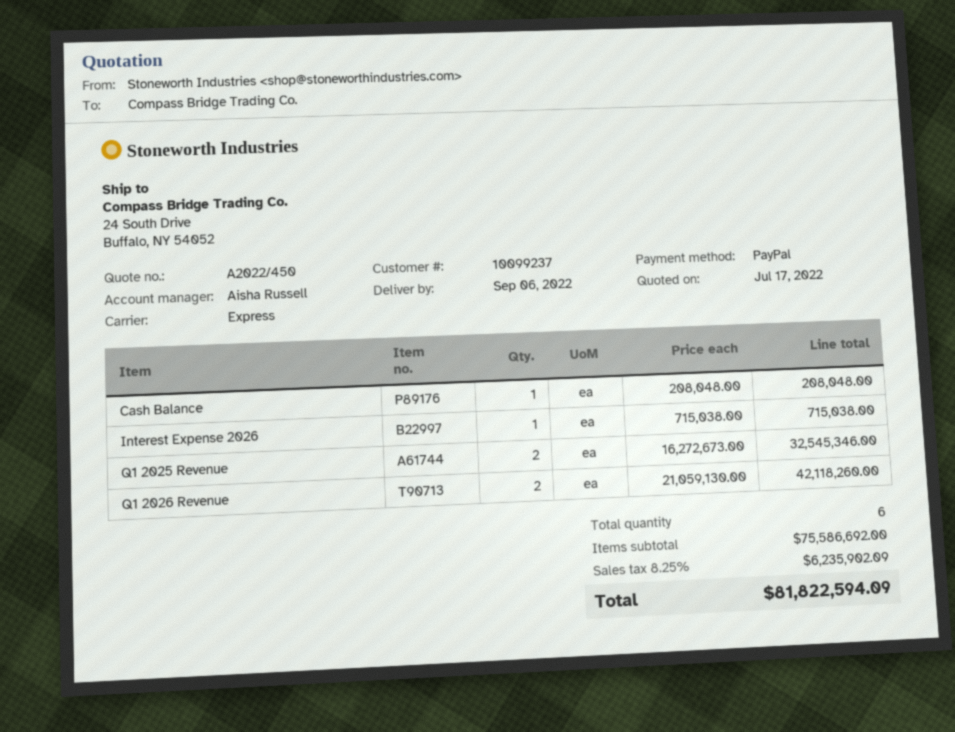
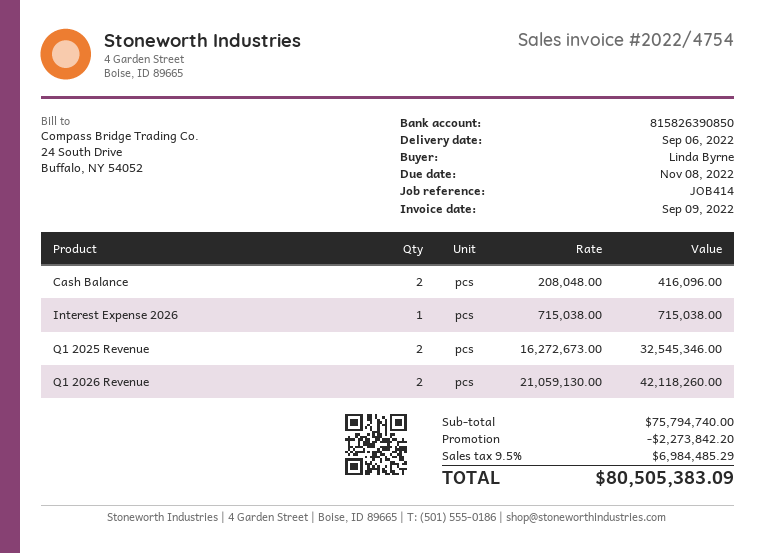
Cash Balance: 1 x 208048.00 = 208048.00 -> 2 x 208048.00 = 416096.00
subtotal: 75586692.00 -> 75794740.00
discount: none -> 2273842.20
tax: 8.25% = 6235902.09 -> 9.5% = 6984485.29
total: 81822594.09 -> 80505383.09

